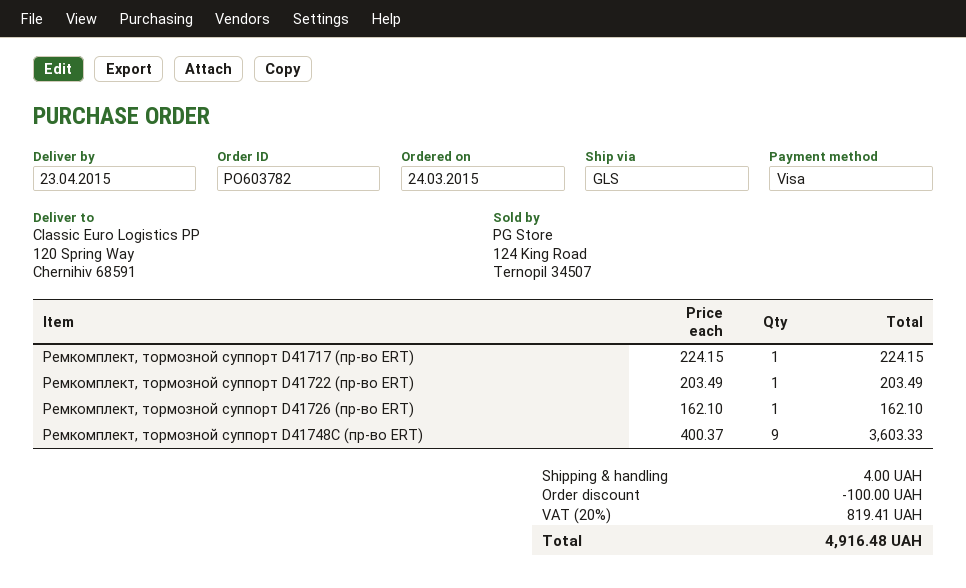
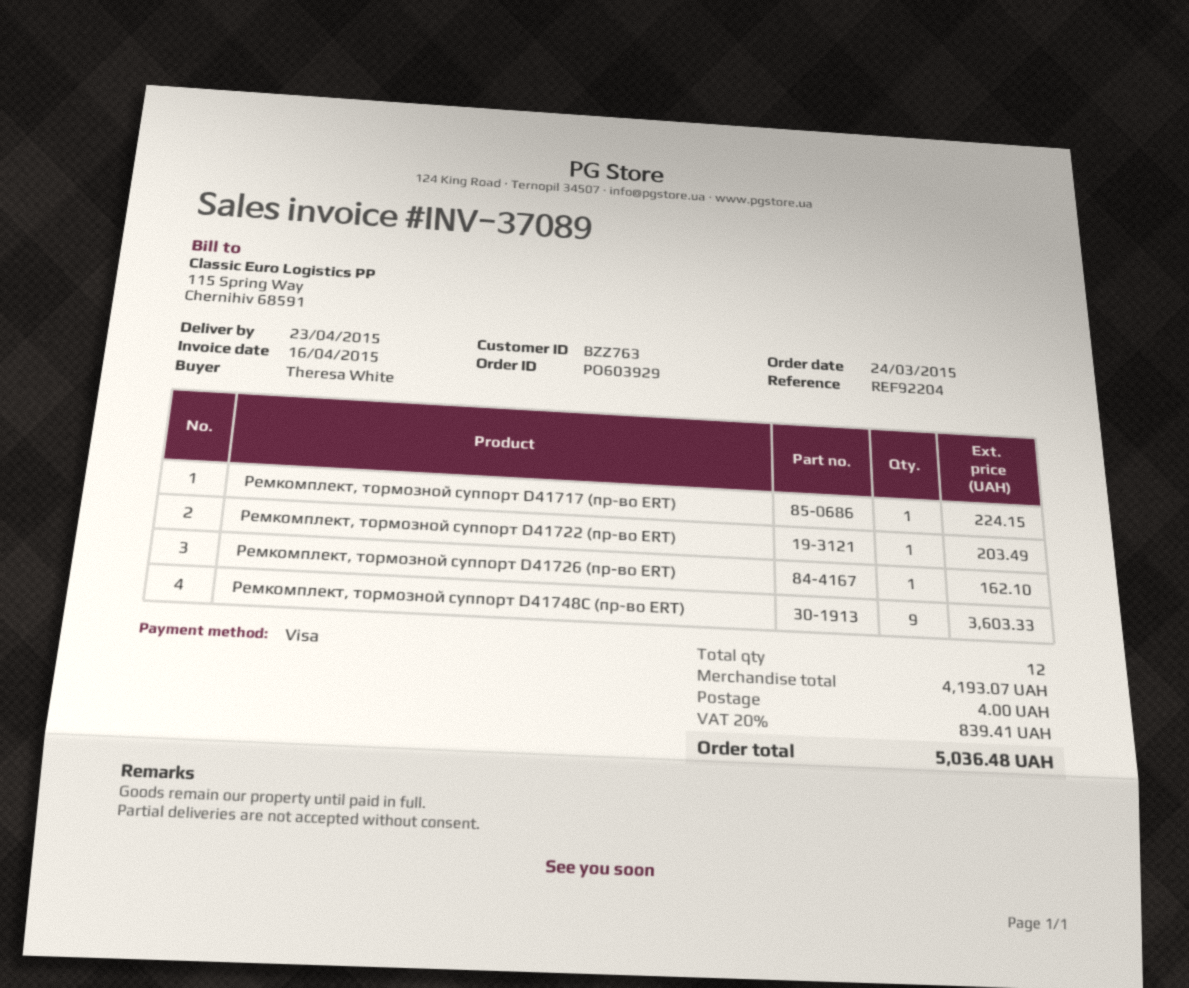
order number: PO603782 -> PO603929
discount: 100.00 -> none
tax: 20% = 819.41 -> 20% = 839.41
total: 4916.48 -> 5036.48

